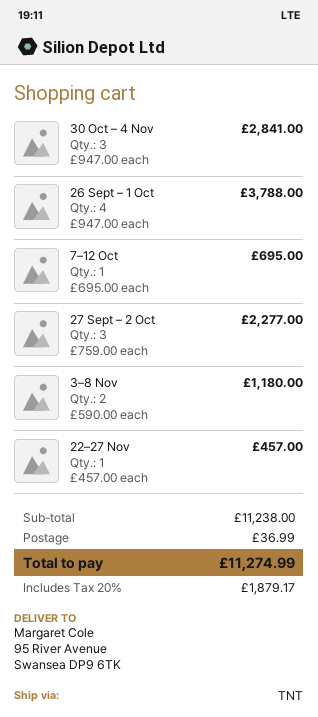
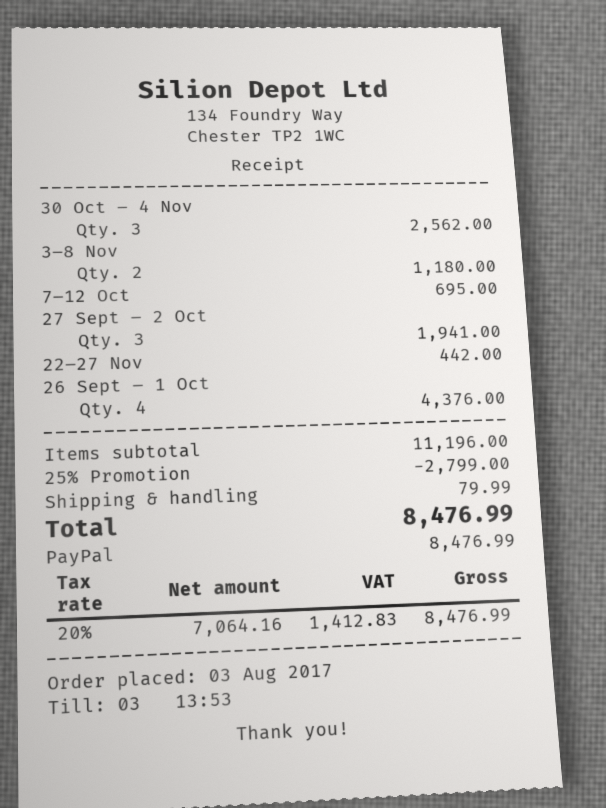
30 Oct – 4 Nov: 3 for 2841.00 -> 3 for 2562.00
26 Sept – 1 Oct: 4 for 3788.00 -> 4 for 4376.00
27 Sept – 2 Oct: 3 for 2277.00 -> 3 for 1941.00
22–27 Nov: 1 for 457.00 -> 1 for 442.00
subtotal: 11238.00 -> 11196.00
discount: none -> 25% = 2799.00
shipping: 36.99 -> 79.99
tax: 20% = 1879.17 -> 20% = 1412.83
total: 11274.99 -> 8476.99

